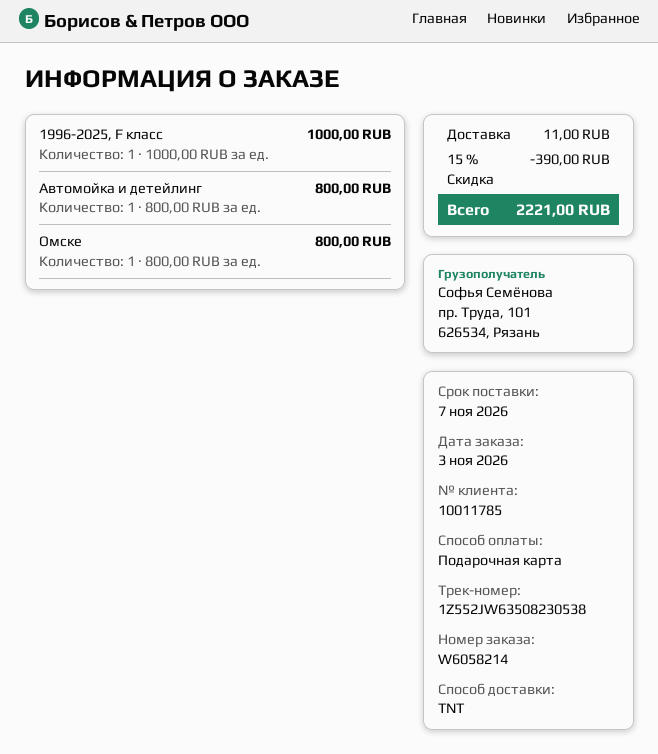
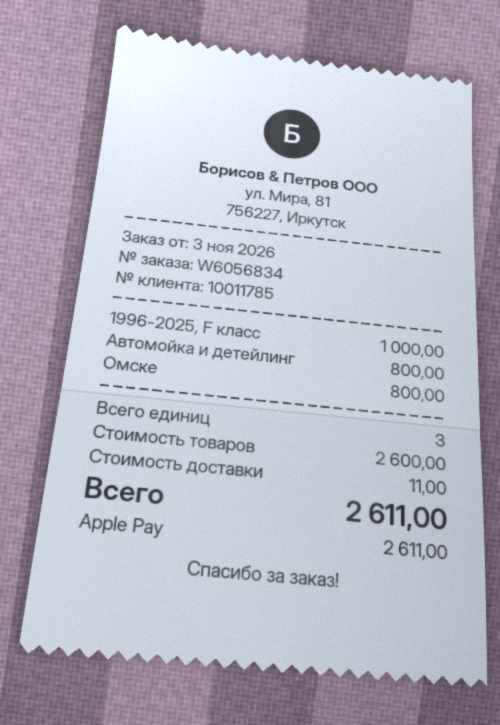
order number: W6058214 -> W6056834
payment method: gift card -> Apple Pay
discount: 15% = 390.00 -> none
total: 2221.00 -> 2611.00

